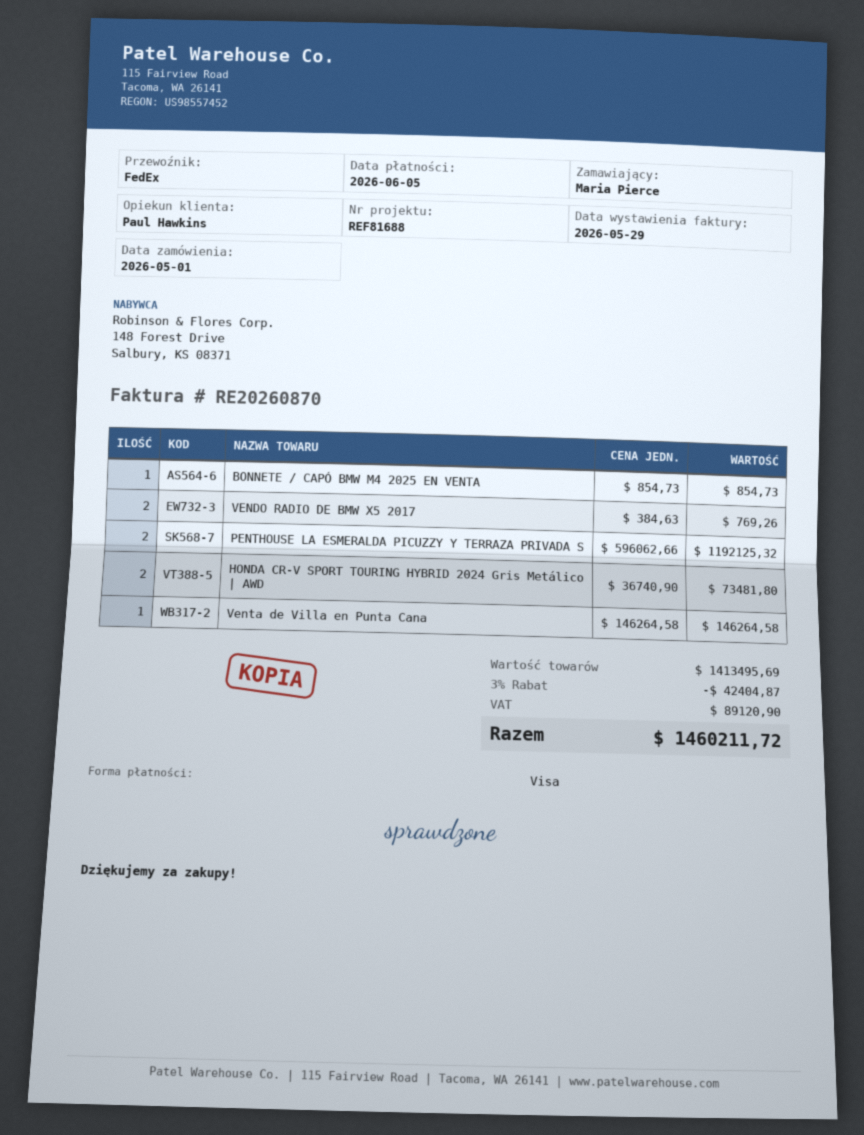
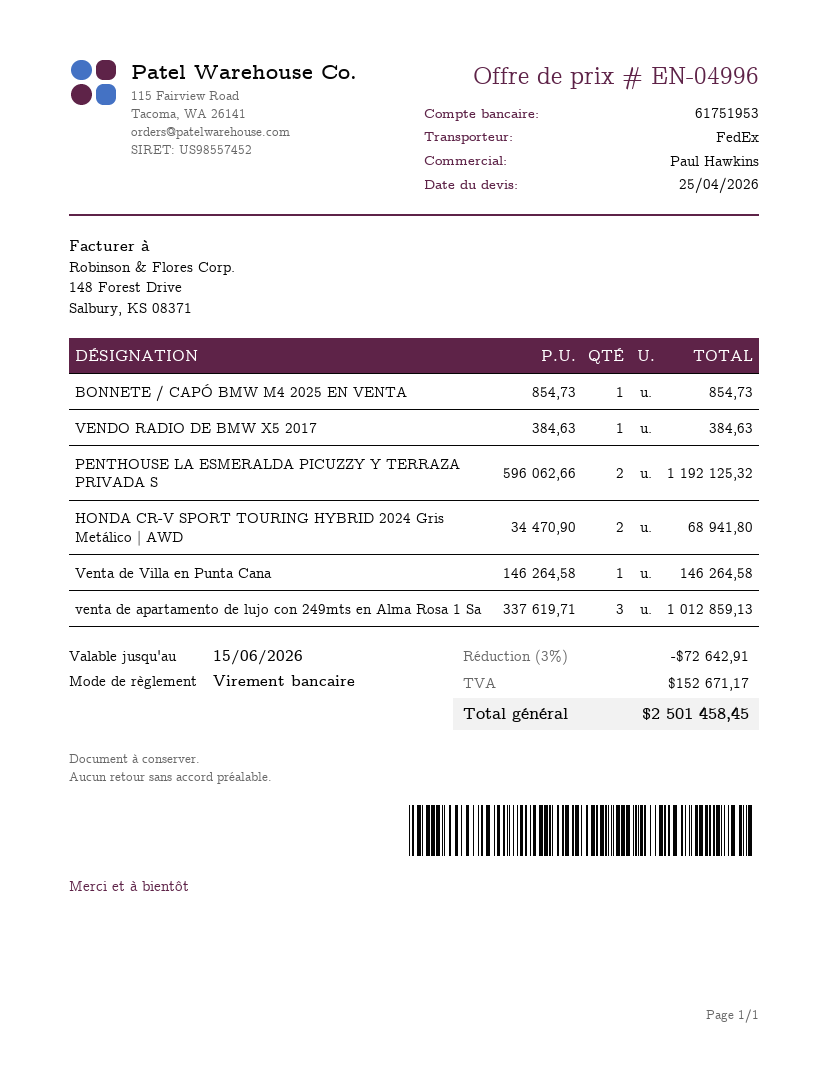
payment method: Visa -> bank transfer
VENDO RADIO DE BMW X5 2017: 2 x 384.63 = 769.26 -> 1 x 384.63 = 384.63
HONDA CR-V SPORT TOURING HYBRID 2024 Gris Metálico | AWD: 2 x 36740.90 = 73481.80 -> 2 x 34470.90 = 68941.80
venta de apartamento de lujo con 249mts en Alma Rosa 1 Sa: none -> 3 x 337619.71 = 1012859.13
discount: 3% = 42404.87 -> 3% = 72642.91
tax: 89120.90 -> 152671.17
total: 1460211.72 -> 2501458.45

